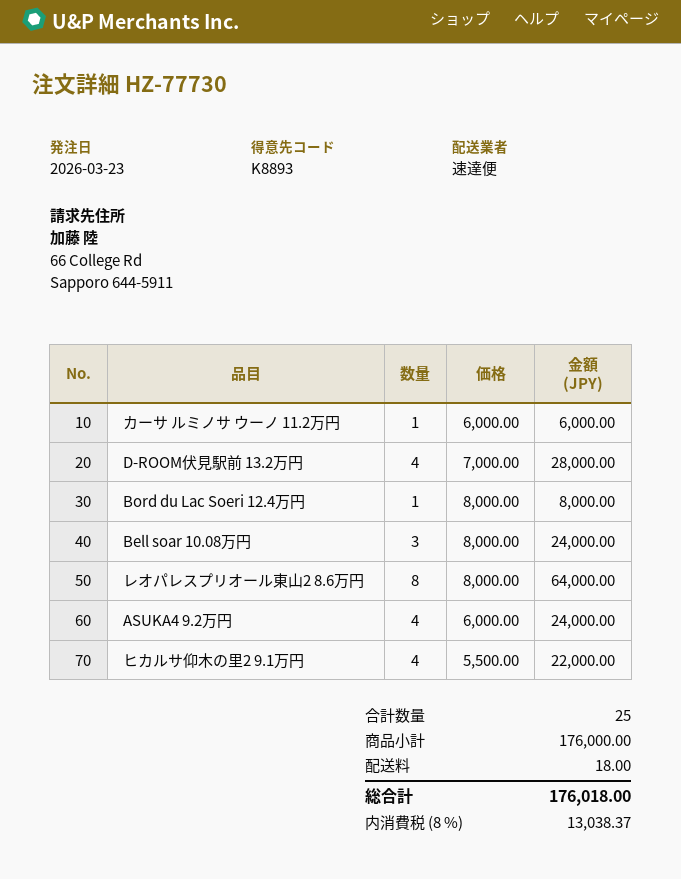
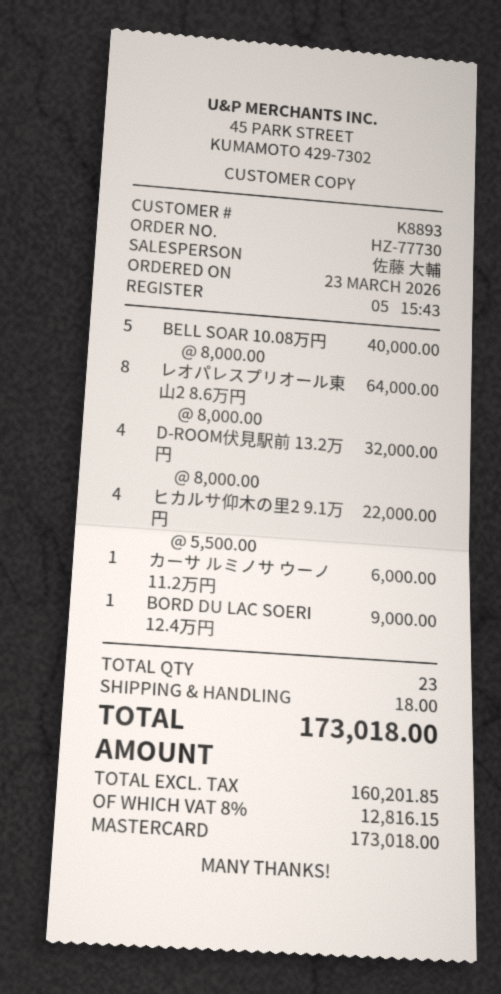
D-ROOM伏見駅前 13.2万円: 4 x 7000.00 = 28000.00 -> 4 x 8000.00 = 32000.00
Bord du Lac Soeri 12.4万円: 1 x 8000.00 = 8000.00 -> 1 x 9000.00 = 9000.00
Bell soar 10.08万円: 3 x 8000.00 = 24000.00 -> 5 x 8000.00 = 40000.00
ASUKA4 9.2万円: 4 x 6000.00 = 24000.00 -> none
total quantity: 25 -> 23
tax: 8% = 13038.37 -> 8% = 12816.15
total: 176018.00 -> 173018.00

